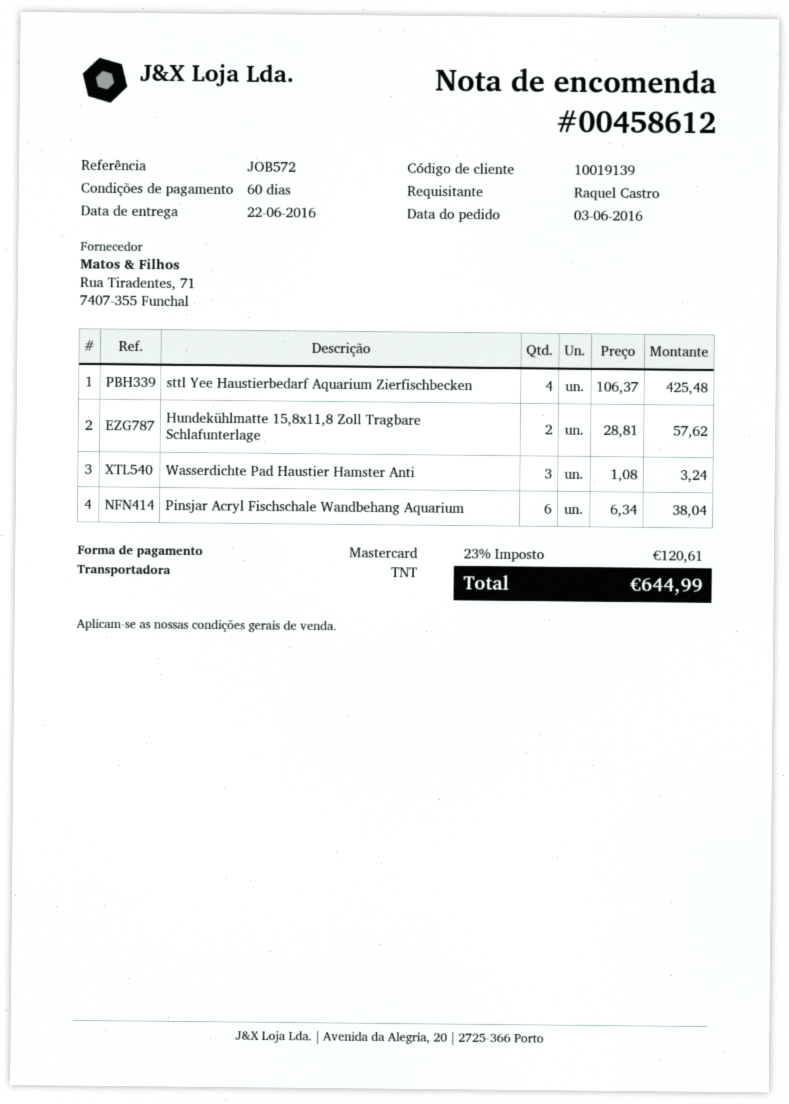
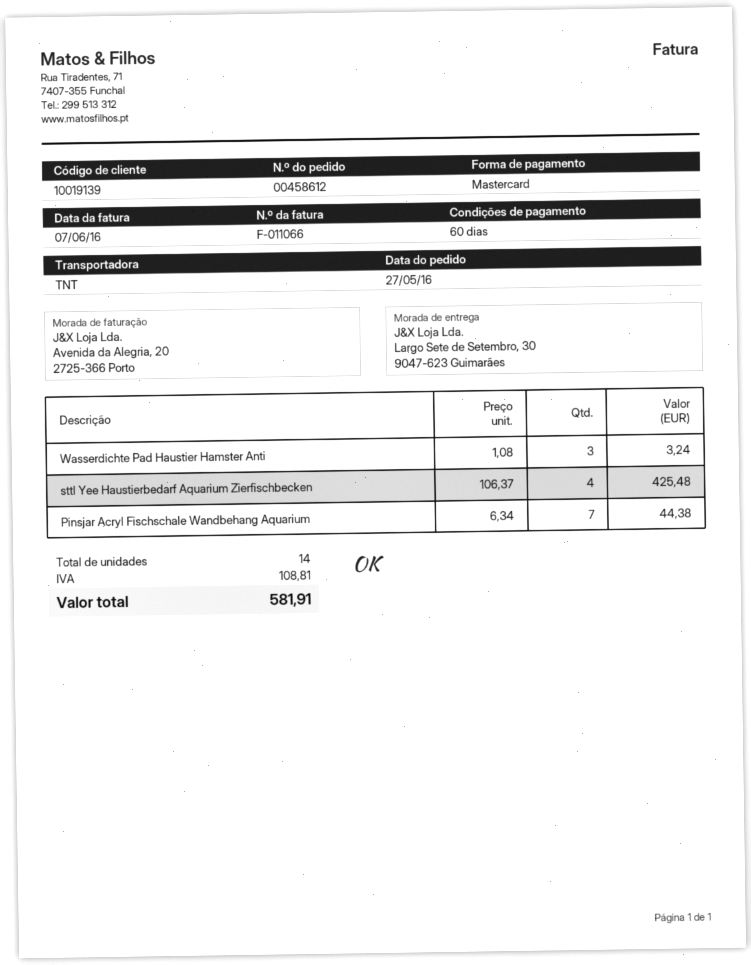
order date: 2016-06-03 -> 2016-05-27
Hundekühlmatte 15,8x11,8 Zoll Tragbare Schlafunterlage: 2 x 28.81 = 57.62 -> none
Pinsjar Acryl Fischschale Wandbehang Aquarium: 6 x 6.34 = 38.04 -> 7 x 6.34 = 44.38
tax: 120.61 -> 108.81
total: 644.99 -> 581.91

